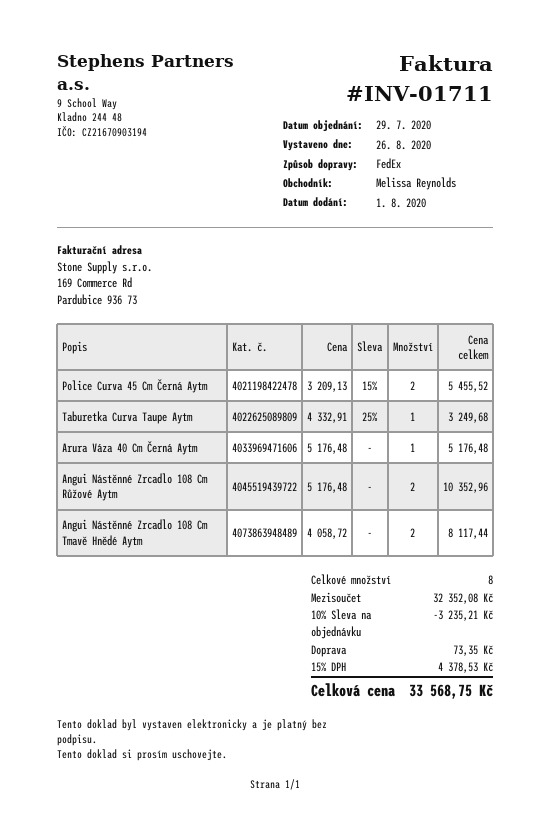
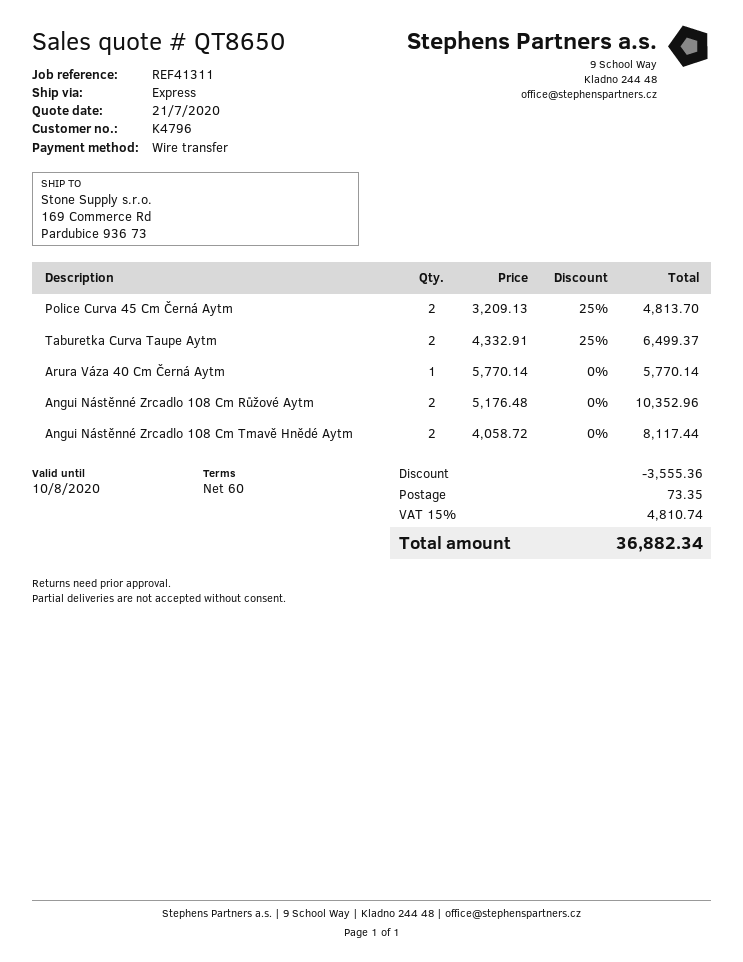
shipping method: FedEx -> express
Police Curva 45 Cm Černá Aytm: 2 x 3209.13 - 15% = 5455.52 -> 2 x 3209.13 - 25% = 4813.70
Taburetka Curva Taupe Aytm: 1 x 4332.91 - 25% = 3249.68 -> 2 x 4332.91 - 25% = 6499.37
Arura Váza 40 Cm Černá Aytm: 1 x 5176.48 = 5176.48 -> 1 x 5770.14 = 5770.14
discount: 3235.21 -> 3555.36
tax: 15% = 4378.53 -> 15% = 4810.74
total: 33568.75 -> 36882.34

